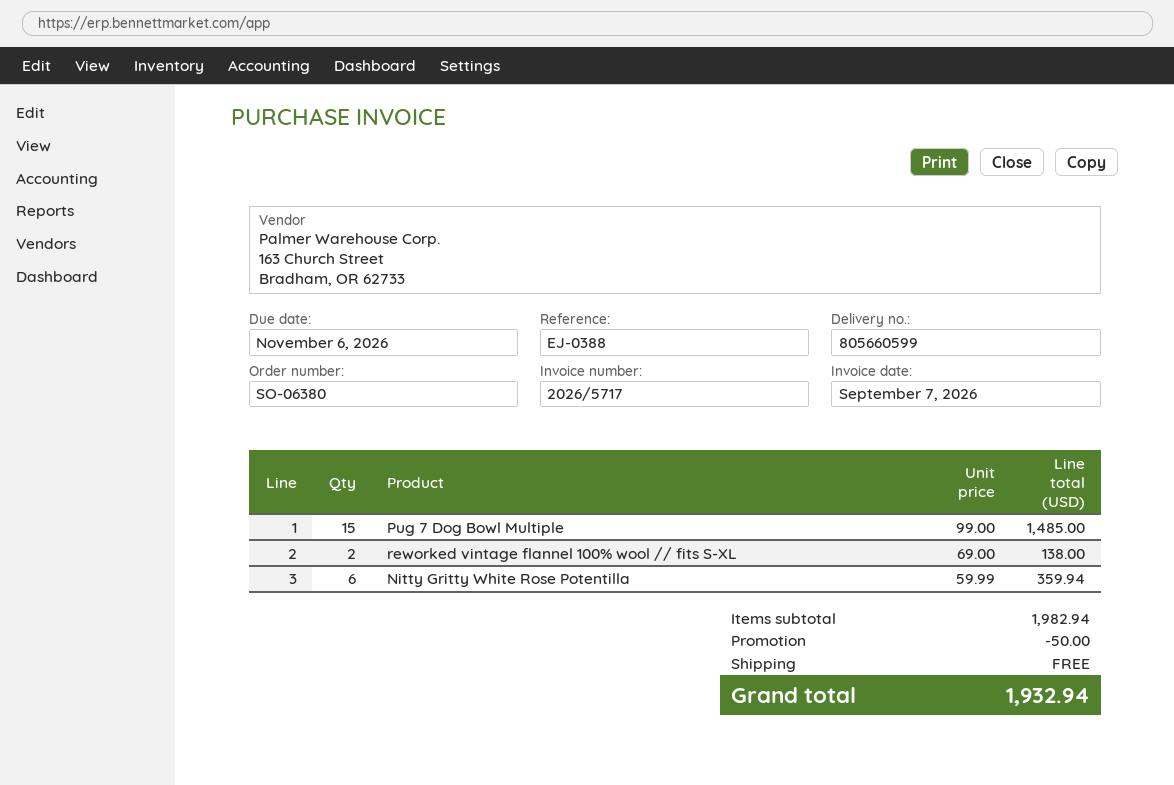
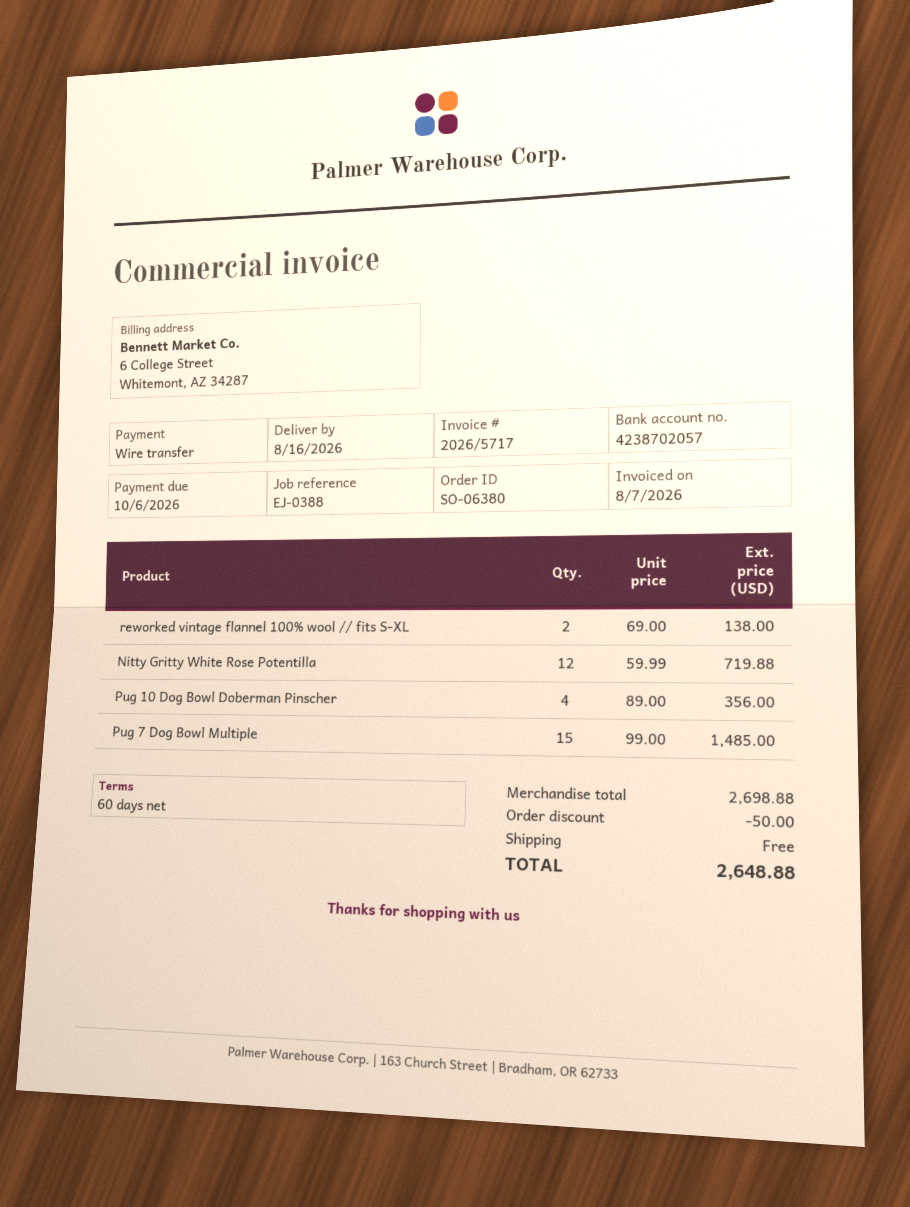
invoice date: 2026-09-07 -> 2026-08-07
due date: 2026-11-06 -> 2026-10-06
Nitty Gritty White Rose Potentilla: 6 x 59.99 = 359.94 -> 12 x 59.99 = 719.88
Pug 10 Dog Bowl Doberman Pinscher: none -> 4 x 89.00 = 356.00
subtotal: 1982.94 -> 2698.88
total: 1932.94 -> 2648.88

